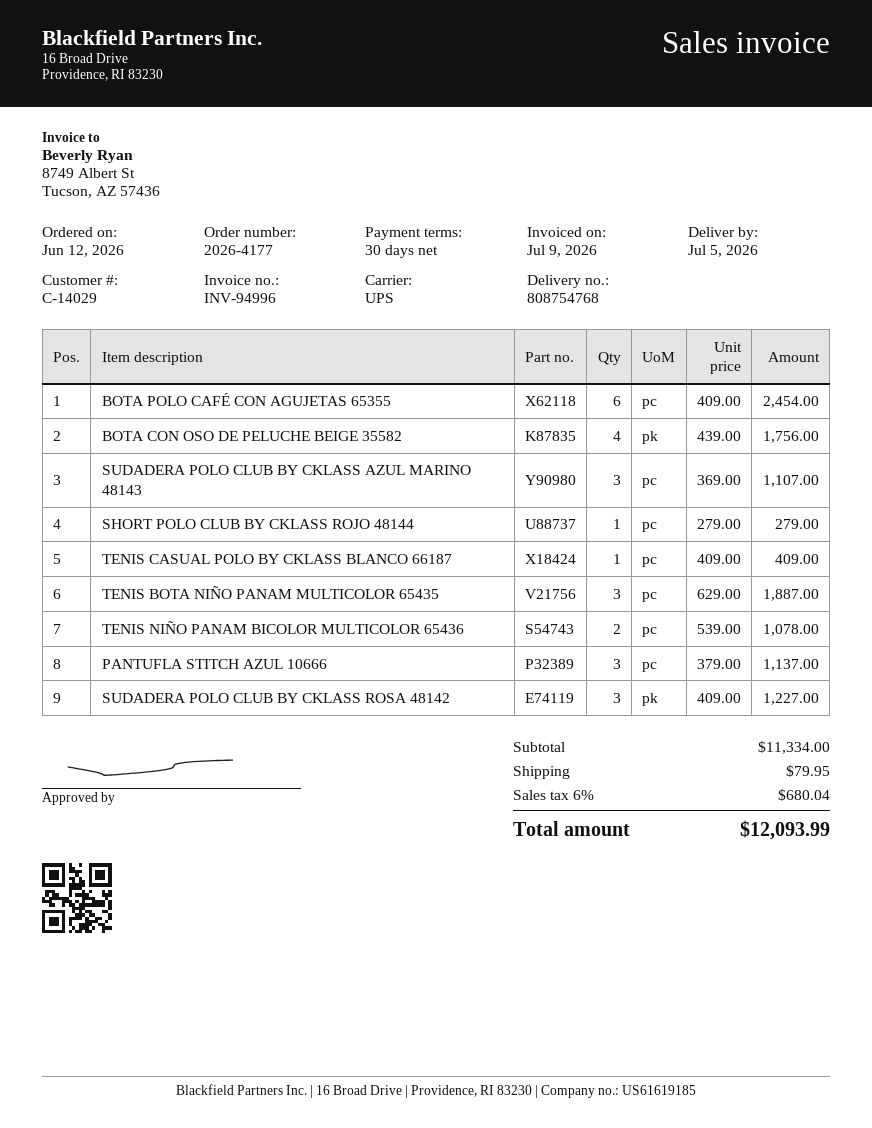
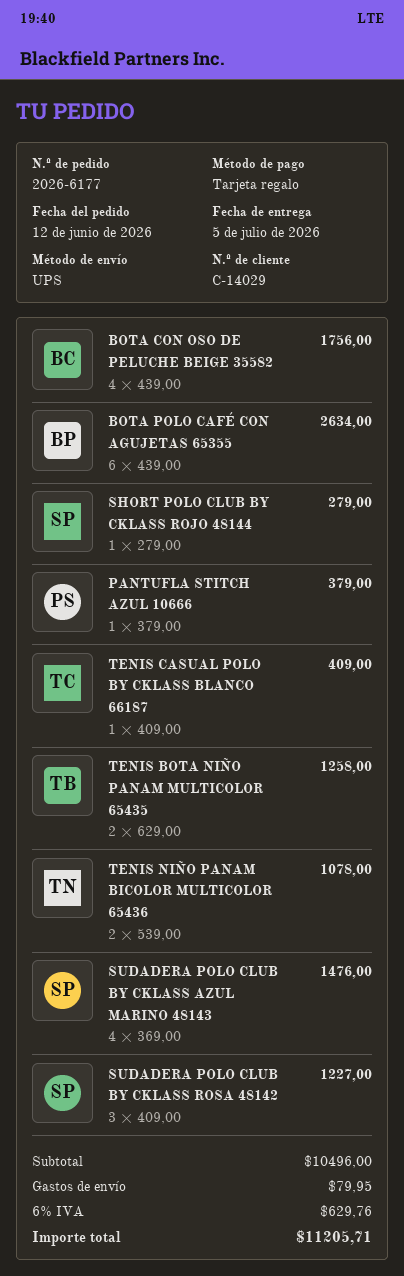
order number: 2026-4177 -> 2026-6177
BOTA POLO CAFÉ CON AGUJETAS 65355: 6 x 409.00 = 2454.00 -> 6 x 439.00 = 2634.00
SUDADERA POLO CLUB BY CKLASS AZUL MARINO 48143: 3 x 369.00 = 1107.00 -> 4 x 369.00 = 1476.00
TENIS BOTA NIÑO PANAM MULTICOLOR 65435: 3 x 629.00 = 1887.00 -> 2 x 629.00 = 1258.00
PANTUFLA STITCH AZUL 10666: 3 x 379.00 = 1137.00 -> 1 x 379.00 = 379.00
subtotal: 11334.00 -> 10496.00
tax: 6% = 680.04 -> 6% = 629.76
total: 12093.99 -> 11205.71

